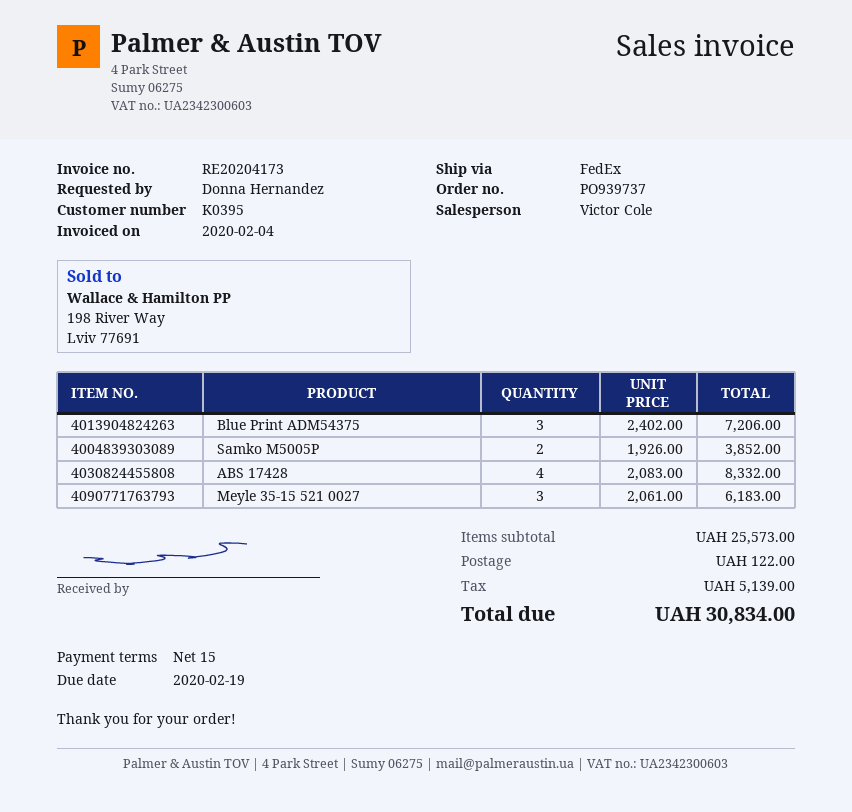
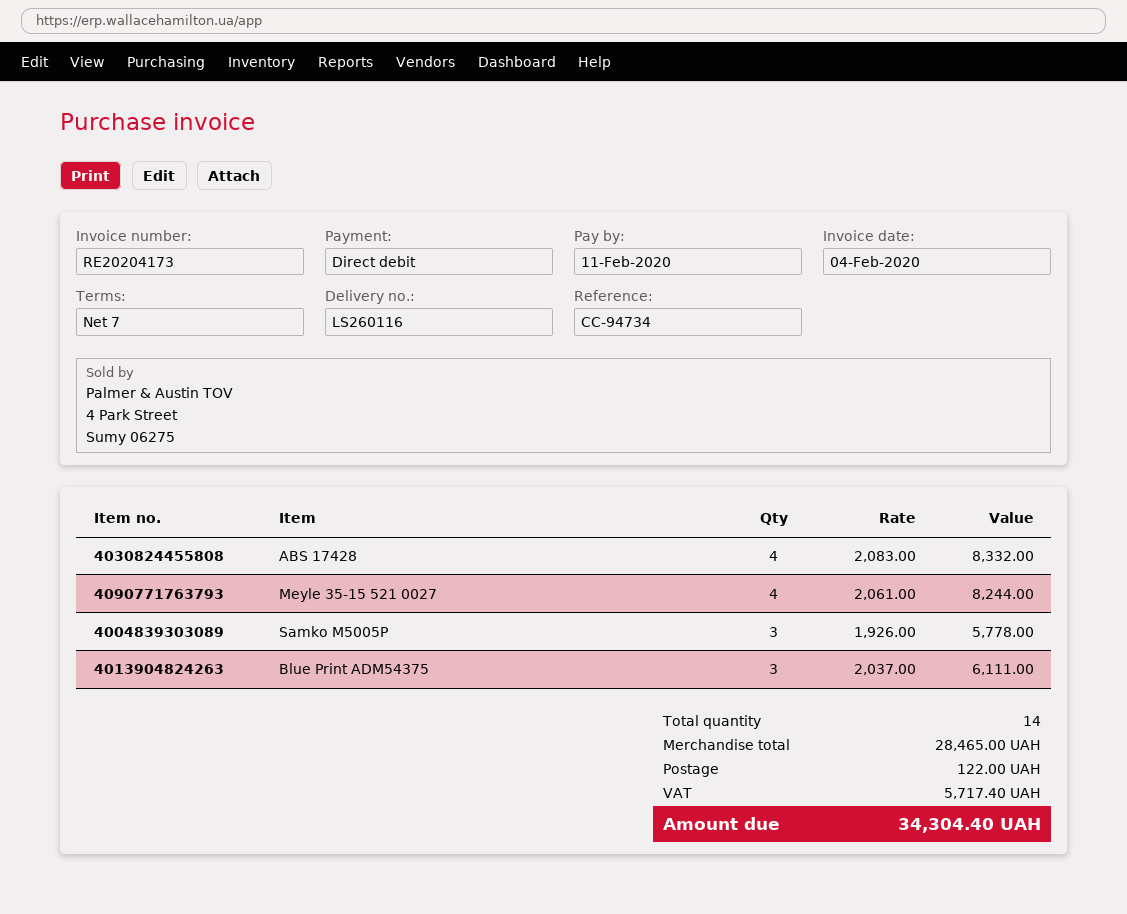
payment terms: 15 days -> 7 days
due date: 2020-02-19 -> 2020-02-11
Blue Print ADM54375: 3 x 2402.00 = 7206.00 -> 3 x 2037.00 = 6111.00
Samko M5005P: 2 x 1926.00 = 3852.00 -> 3 x 1926.00 = 5778.00
Meyle 35-15 521 0027: 3 x 2061.00 = 6183.00 -> 4 x 2061.00 = 8244.00
subtotal: 25573.00 -> 28465.00
tax: 5139.00 -> 5717.40
total: 30834.00 -> 34304.40

